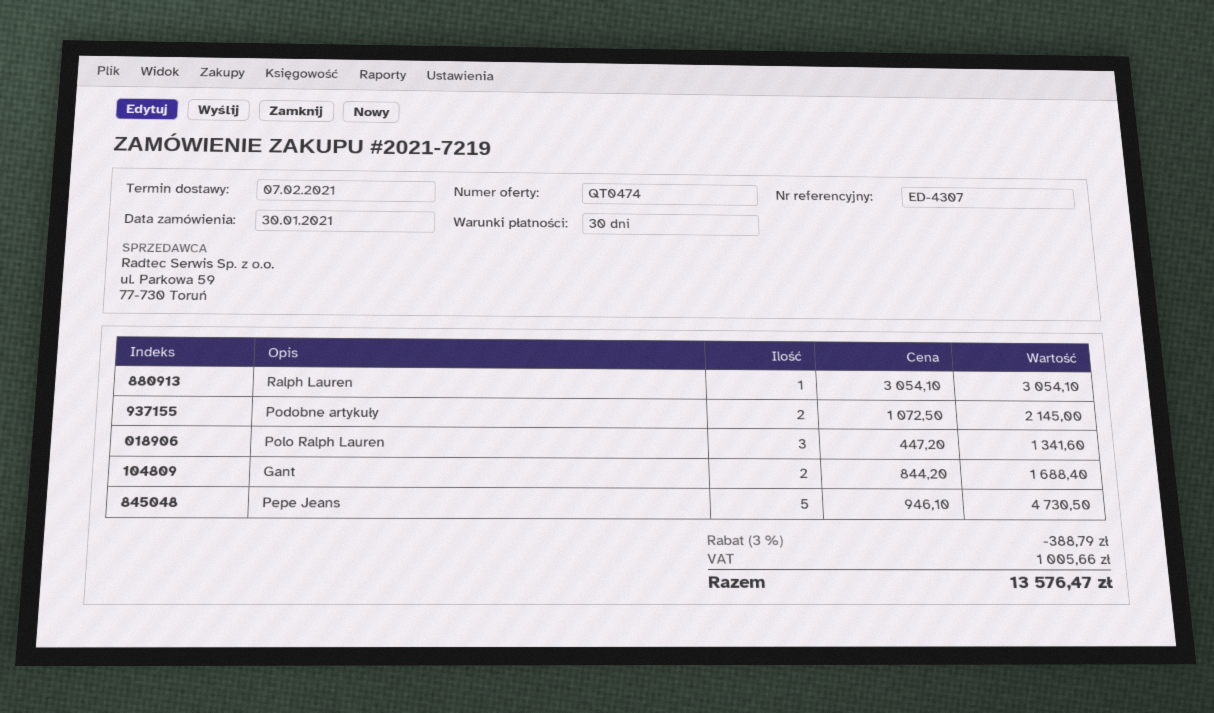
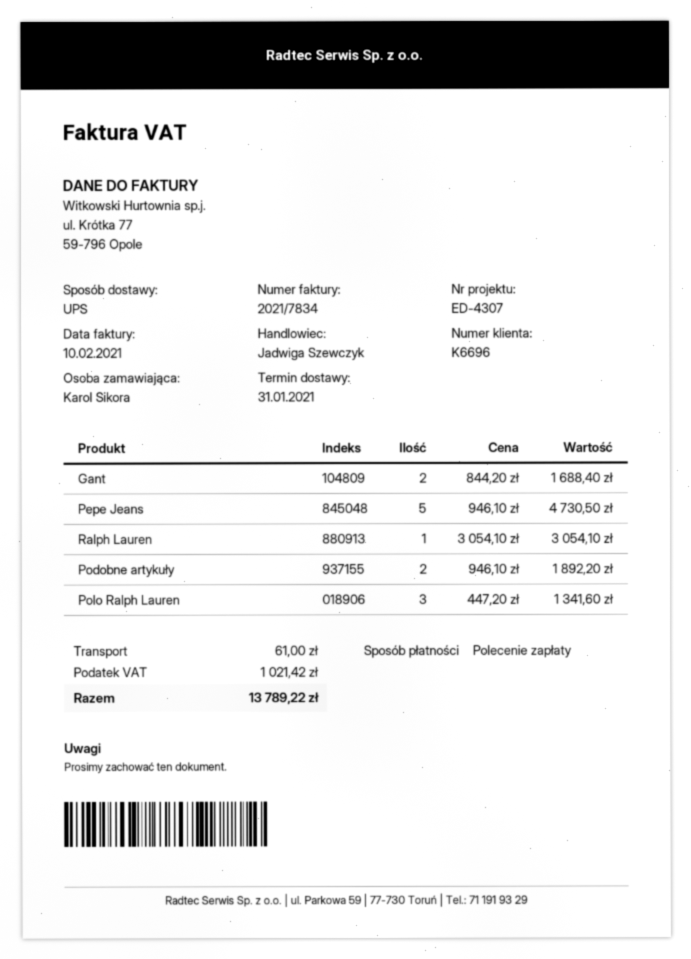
delivery date: 2021-02-07 -> 2021-01-31
Podobne artykuły: 2 x 1072.50 = 2145.00 -> 2 x 946.10 = 1892.20
discount: 3% = 388.79 -> none
shipping: none -> 61.00
tax: 1005.66 -> 1021.42
total: 13576.47 -> 13789.22

